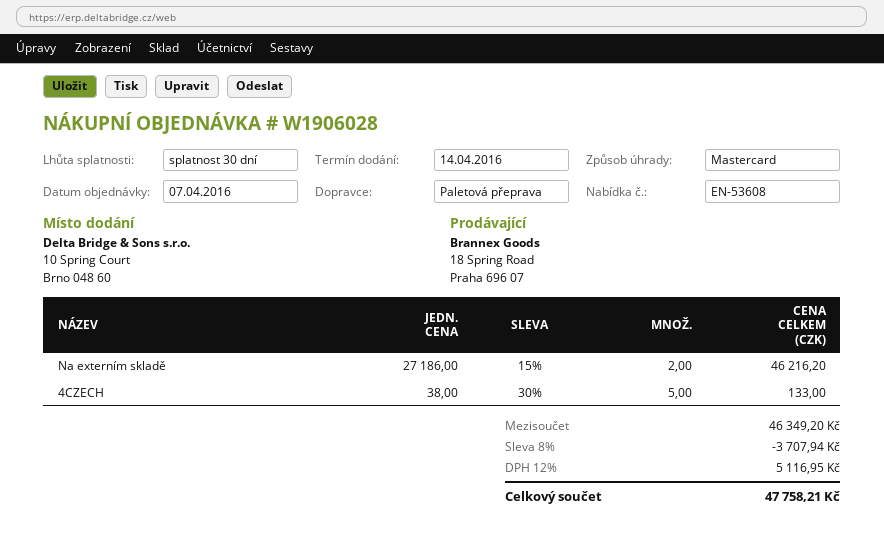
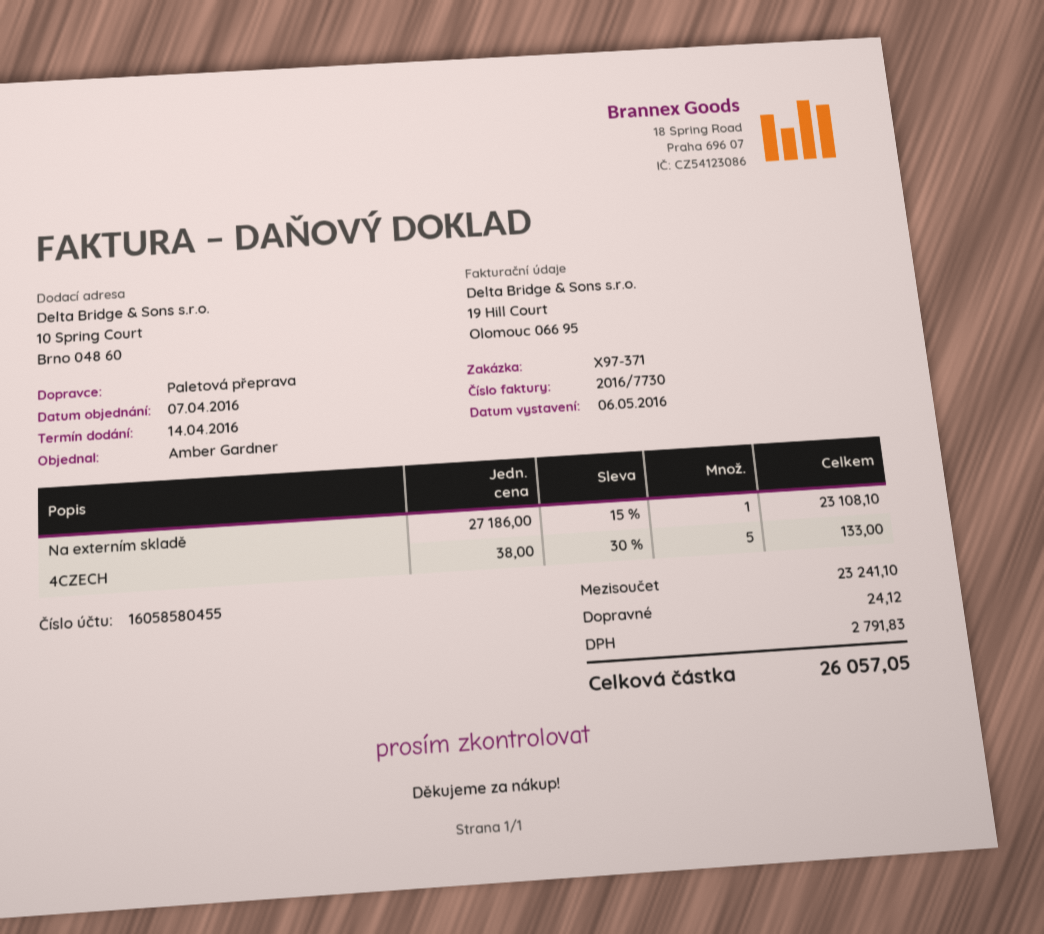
Na externím skladě: 2 x 27186.00 - 15% = 46216.20 -> 1 x 27186.00 - 15% = 23108.10
subtotal: 46349.20 -> 23241.10
discount: 8% = 3707.94 -> none
shipping: none -> 24.12
tax: 5116.95 -> 2791.83
total: 47758.21 -> 26057.05

